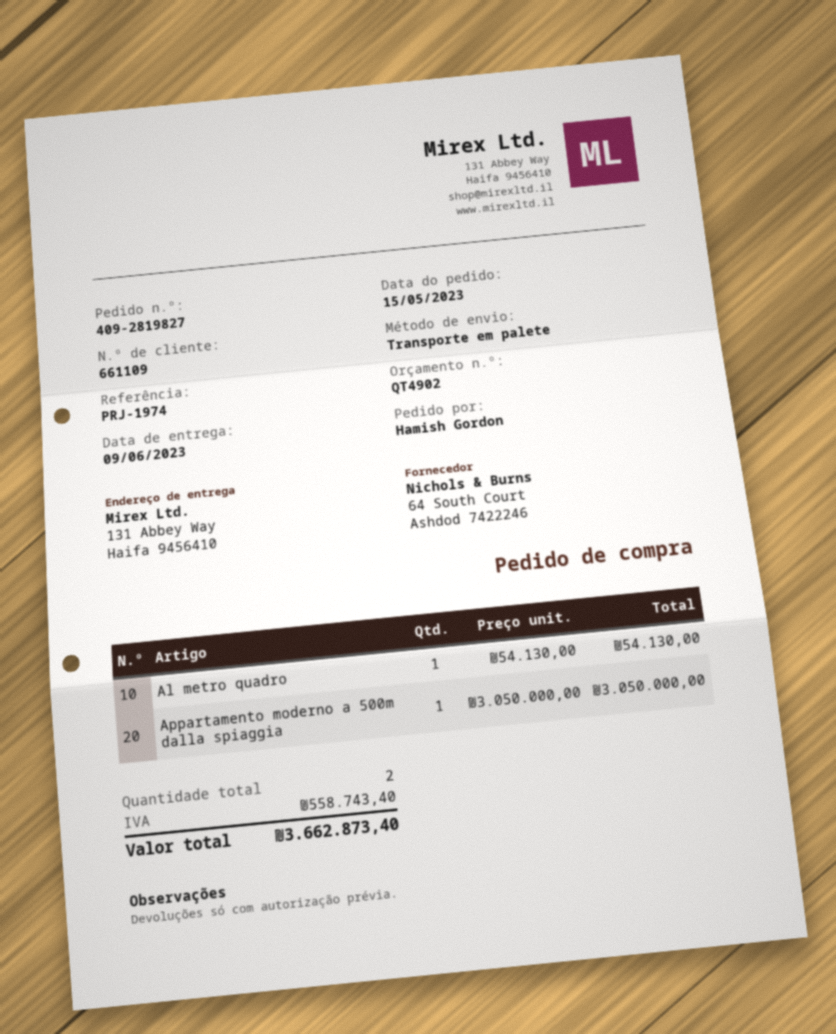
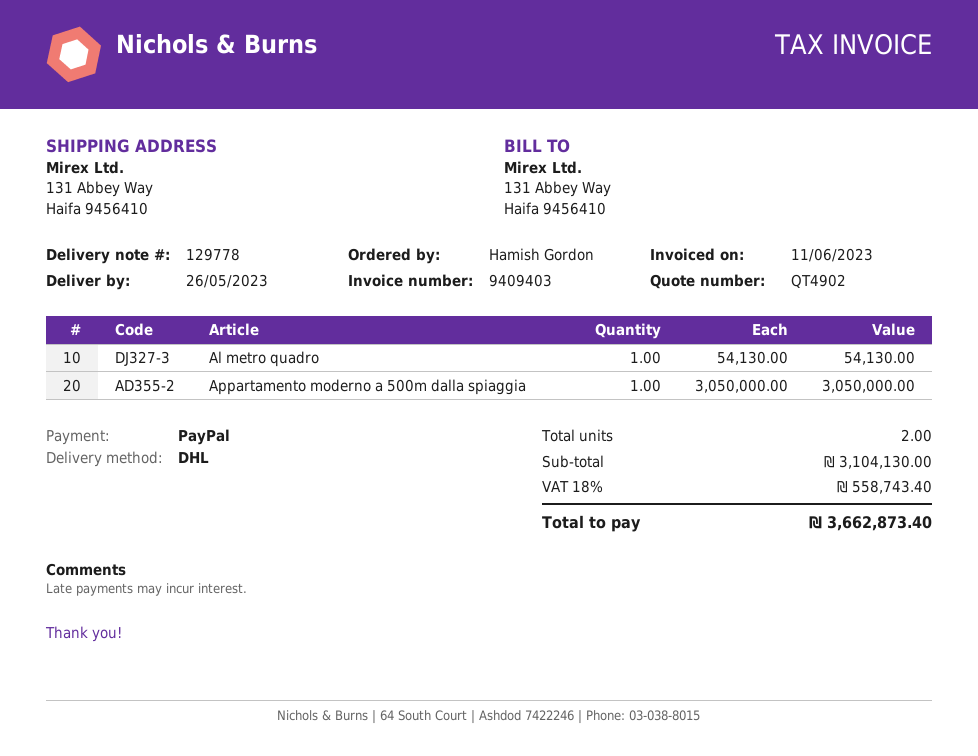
delivery date: 2023-06-09 -> 2023-05-26
shipping method: pallet freight -> DHL

